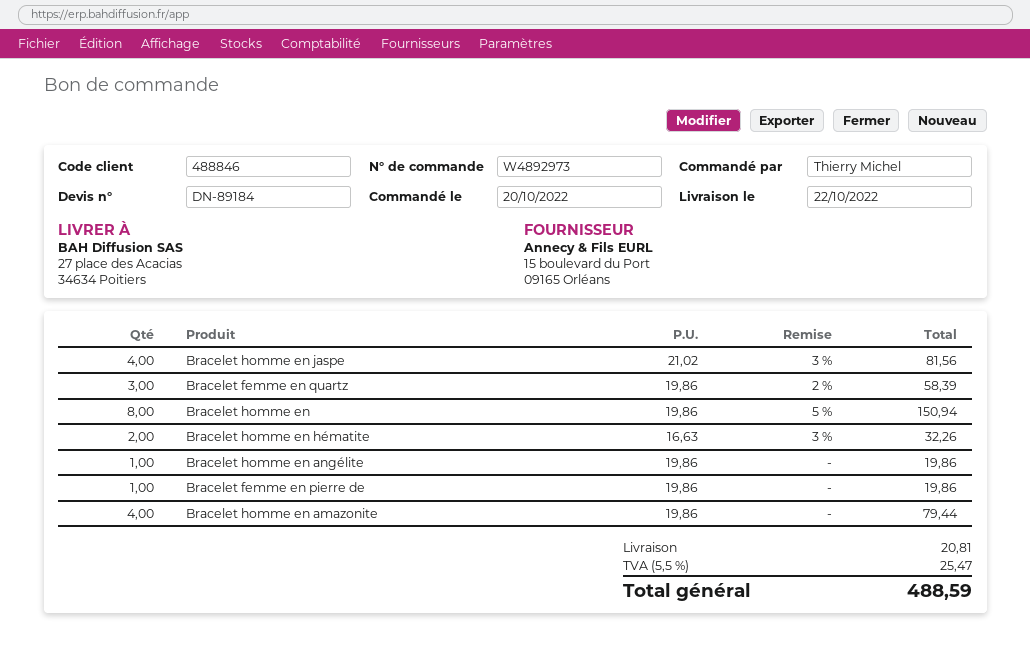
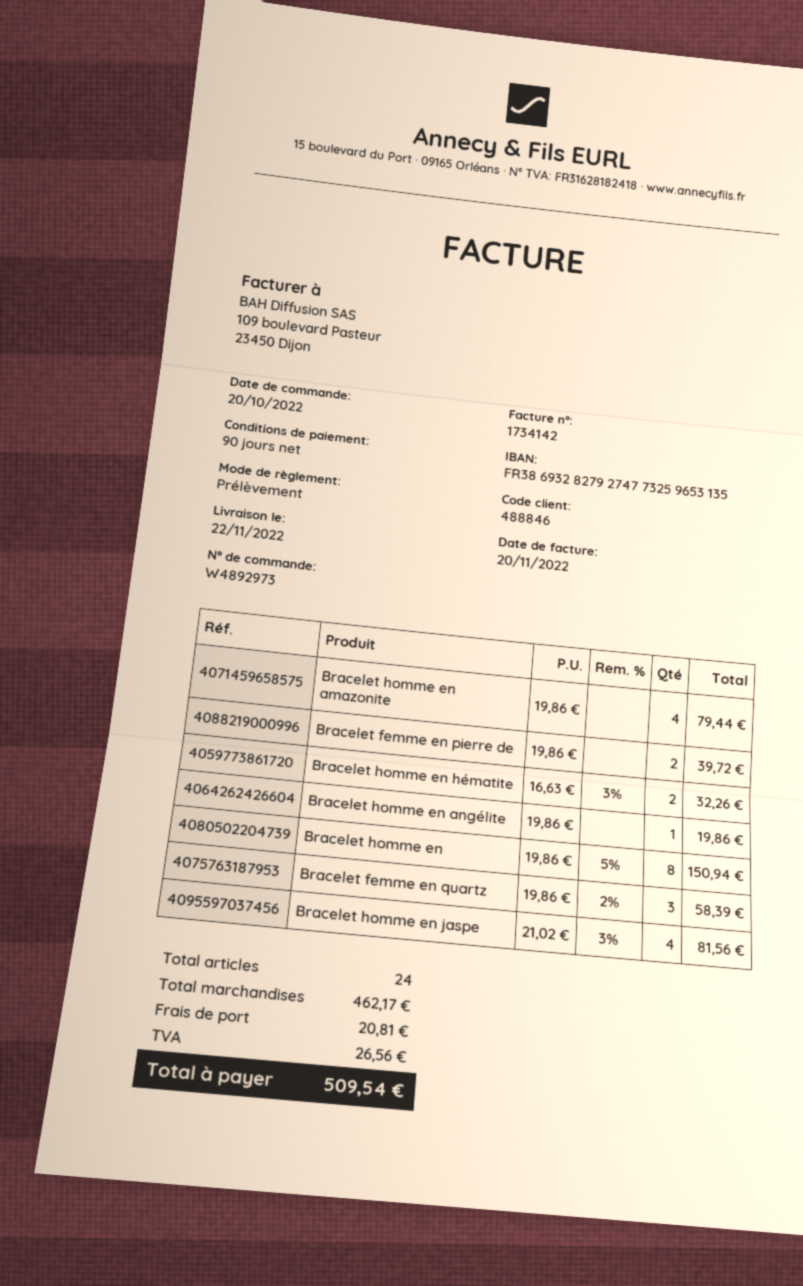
delivery date: 2022-10-22 -> 2022-11-22
Bracelet femme en pierre de: 1 x 19.86 = 19.86 -> 2 x 19.86 = 39.72
tax: 25.47 -> 26.56
total: 488.59 -> 509.54

